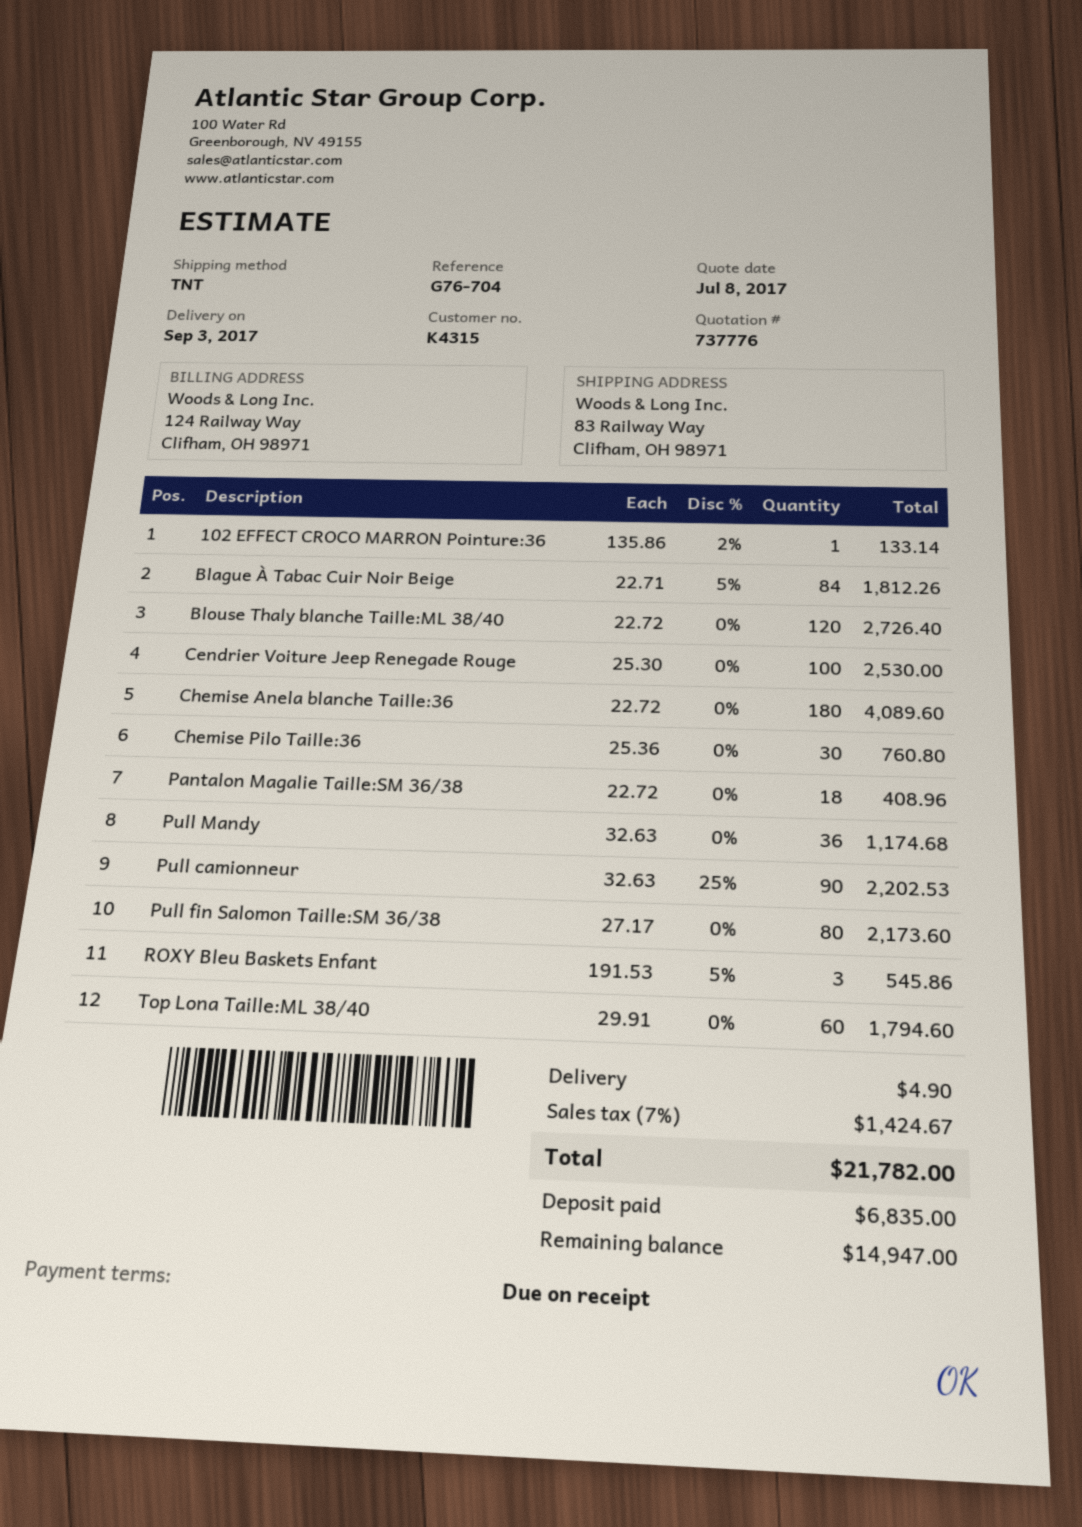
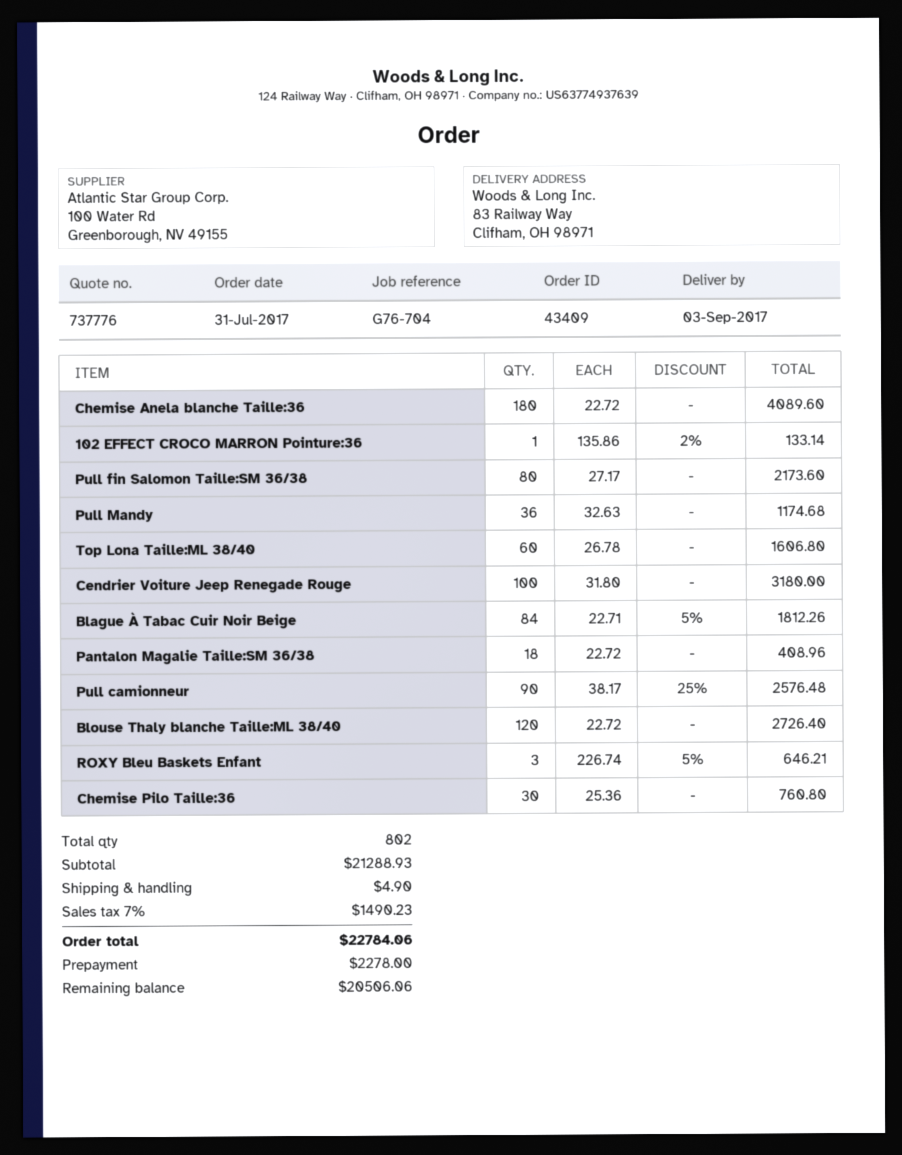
Cendrier Voiture Jeep Renegade Rouge: 100 x 25.30 = 2530.00 -> 100 x 31.80 = 3180.00
Pull camionneur: 90 x 32.63 - 25% = 2202.53 -> 90 x 38.17 - 25% = 2576.48
ROXY Bleu Baskets Enfant: 3 x 191.53 - 5% = 545.86 -> 3 x 226.74 - 5% = 646.21
Top Lona Taille:ML 38/40: 60 x 29.91 = 1794.60 -> 60 x 26.78 = 1606.80
tax: 7% = 1424.67 -> 7% = 1490.23
total: 21782.00 -> 22784.06
deposit: 6835.00 -> 2278.00
balance: 14947.00 -> 20506.06

